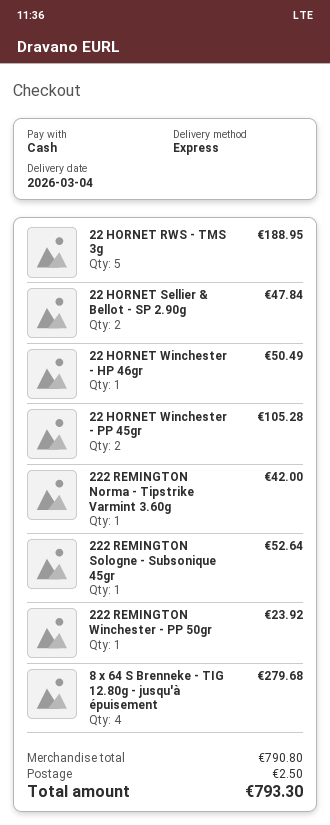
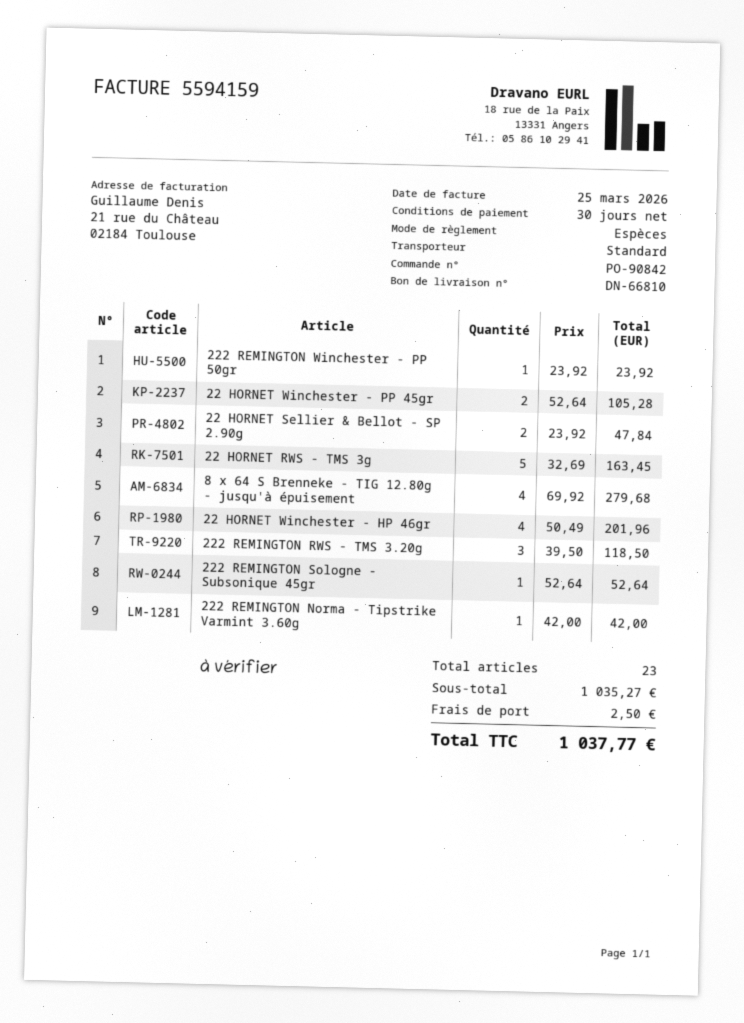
shipping method: express -> standard
22 HORNET RWS - TMS 3g: 5 for 188.95 -> 5 for 163.45
22 HORNET Winchester - HP 46gr: 1 for 50.49 -> 4 for 201.96
222 REMINGTON RWS - TMS 3.20g: none -> 3 for 118.50
subtotal: 790.80 -> 1035.27
total: 793.30 -> 1037.77

